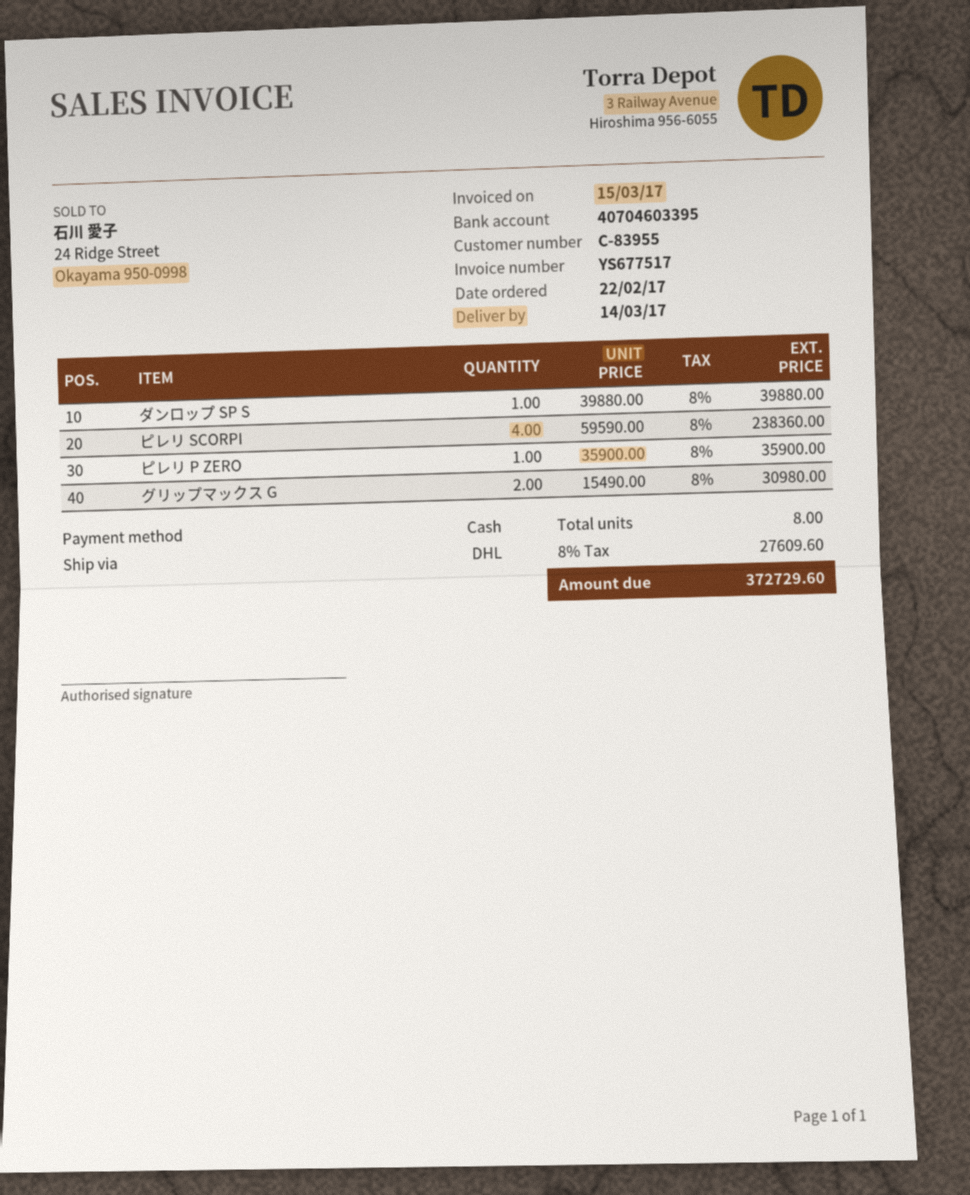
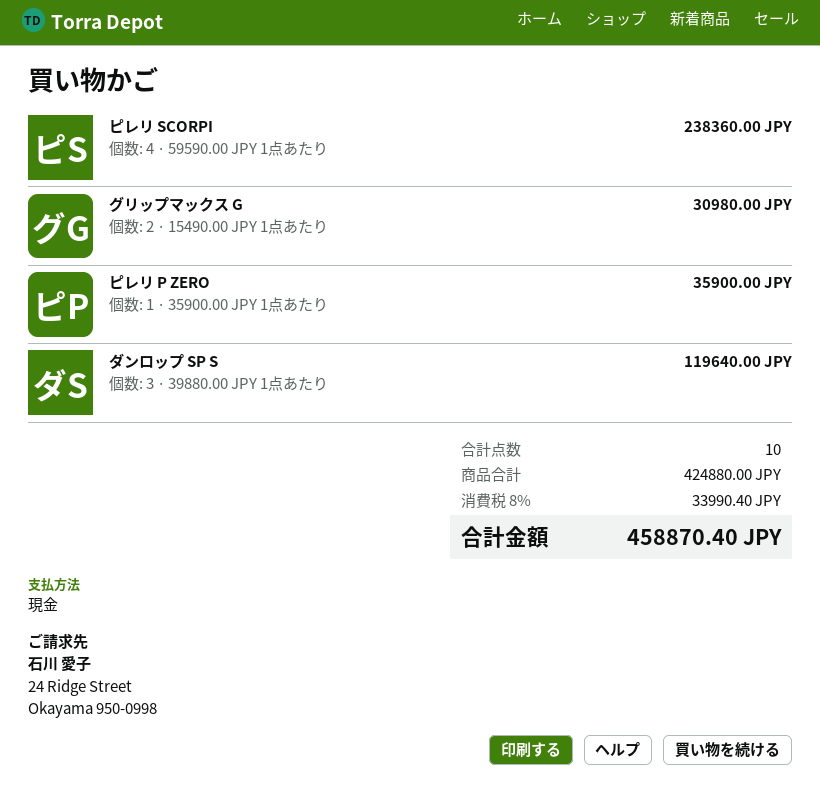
ダンロップ SP S: 1 x 39880.00 = 39880.00 -> 3 x 39880.00 = 119640.00
total quantity: 8 -> 10
tax: 8% = 27609.60 -> 8% = 33990.40
total: 372729.60 -> 458870.40

